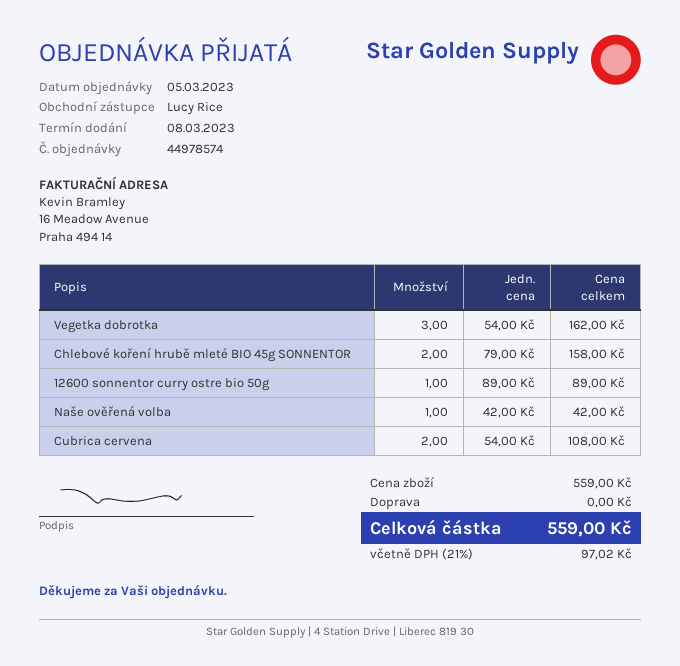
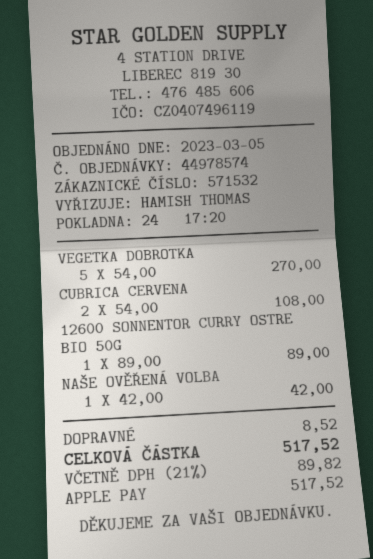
sales rep: Lucy Rice -> HAMISH THOMAS
Vegetka dobrotka: 3 x 54.00 = 162.00 -> 5 x 54.00 = 270.00
Chlebové koření hrubě mleté BIO 45g SONNENTOR: 2 x 79.00 = 158.00 -> none
shipping: 0.00 -> 8.52
tax: 21% = 97.02 -> 21% = 89.82
total: 559.00 -> 517.52

